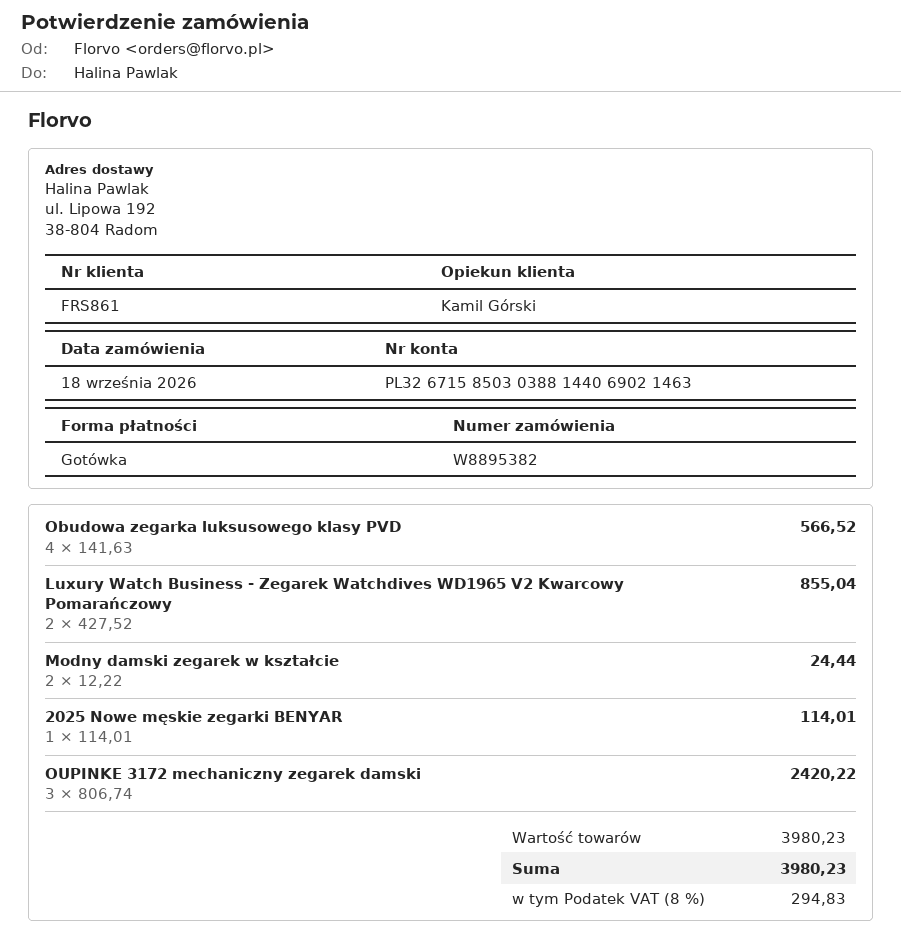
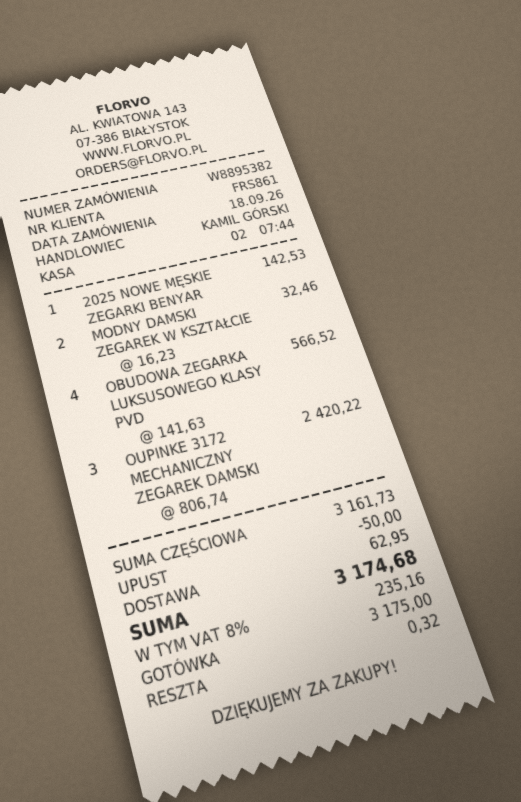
Luxury Watch Business - Zegarek Watchdives WD1965 V2 Kwarcowy Pomarańczowy: 2 x 427.52 = 855.04 -> none
Modny damski zegarek w kształcie: 2 x 12.22 = 24.44 -> 2 x 16.23 = 32.46
2025 Nowe męskie zegarki BENYAR: 1 x 114.01 = 114.01 -> 1 x 142.53 = 142.53
subtotal: 3980.23 -> 3161.73
discount: none -> 50.00
shipping: none -> 62.95
tax: 8% = 294.83 -> 8% = 235.16
total: 3980.23 -> 3174.68

